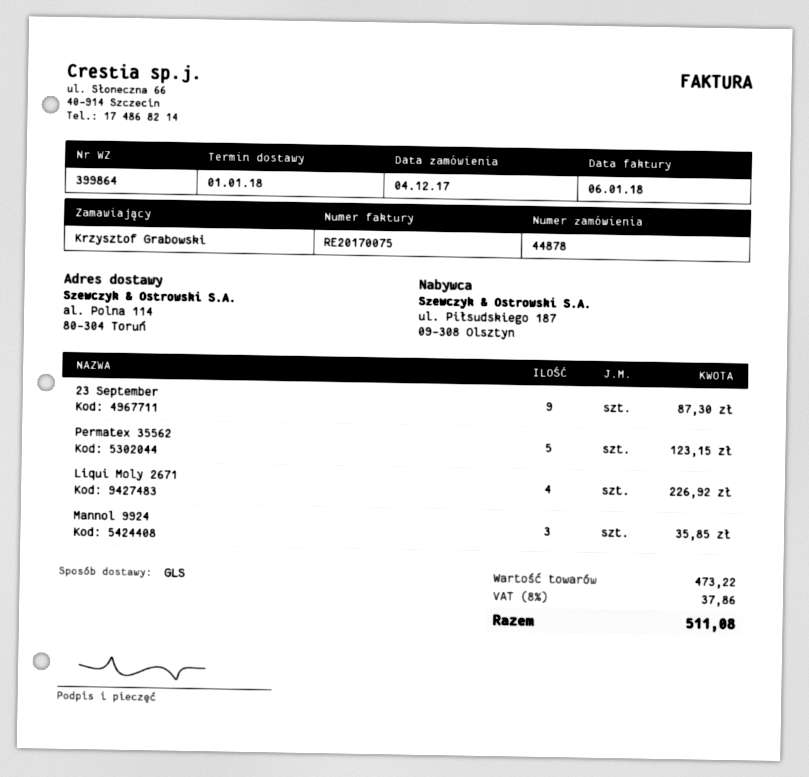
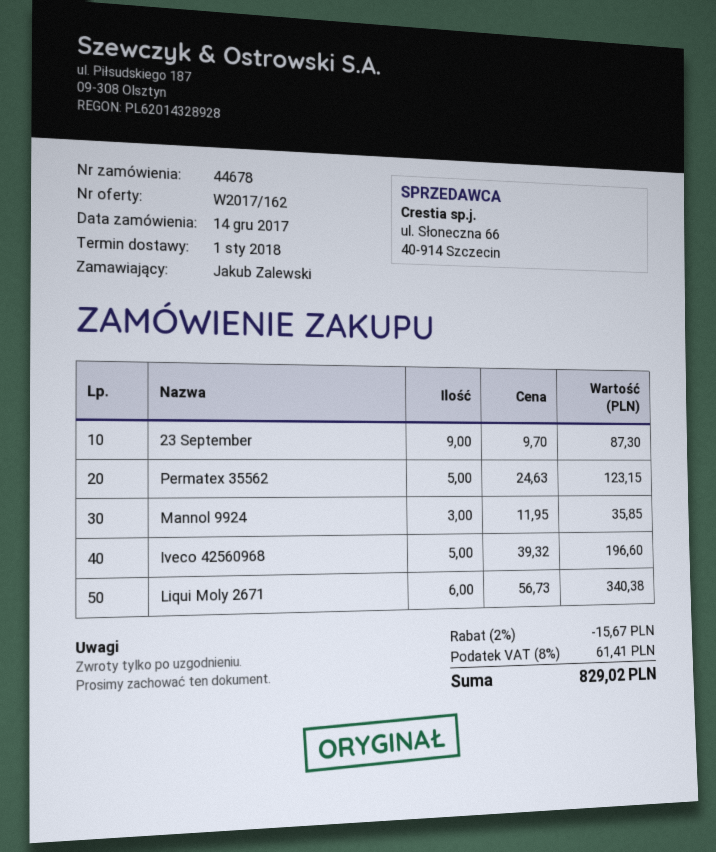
order number: 44878 -> 44678
order date: 2017-12-04 -> 2017-12-14
ordered by: Krzysztof Grabowski -> Jakub Zalewski
Liqui Moly 2671: 4 for 226.92 -> 6 for 340.38
Iveco 42560968: none -> 5 for 196.60
discount: none -> 2% = 15.67
tax: 8% = 37.86 -> 8% = 61.41
total: 511.08 -> 829.02

